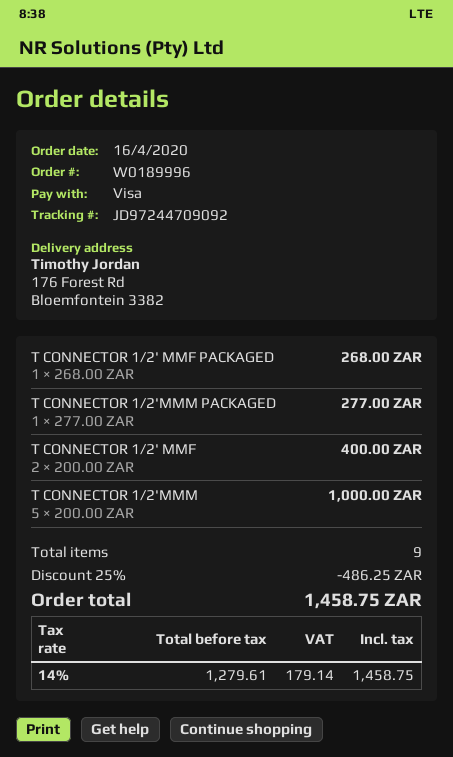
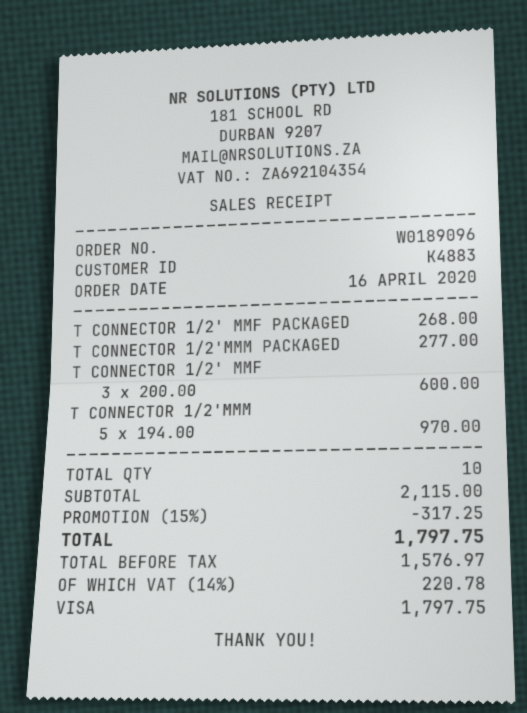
order number: W0189996 -> W0189096
T CONNECTOR 1/2' MMF: 2 x 200.00 = 400.00 -> 3 x 200.00 = 600.00
T CONNECTOR 1/2'MMM: 5 x 200.00 = 1000.00 -> 5 x 194.00 = 970.00
total quantity: 9 -> 10
discount: 25% = 486.25 -> 15% = 317.25
net: 1279.61 -> 1576.97
tax: 14% = 179.14 -> 14% = 220.78
total: 1458.75 -> 1797.75

